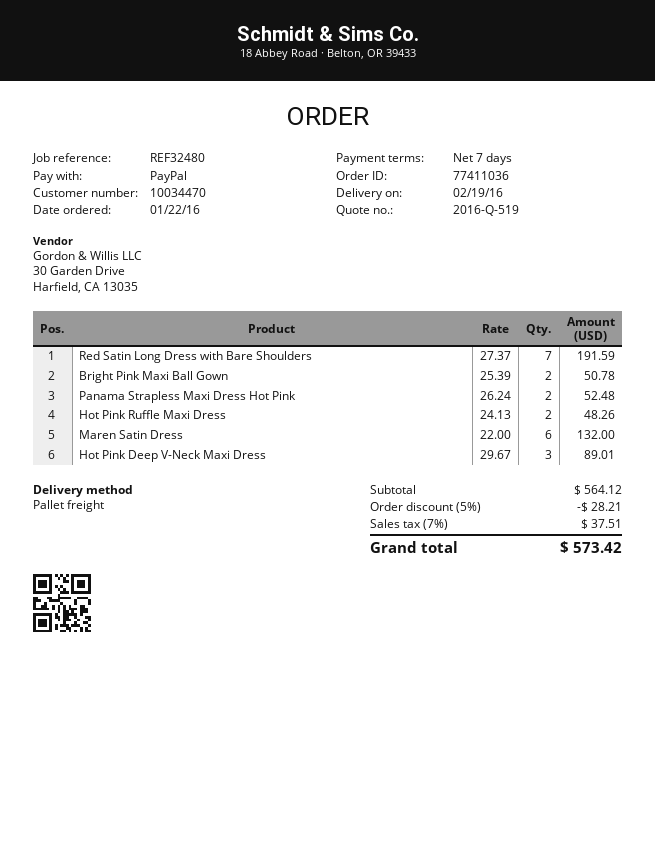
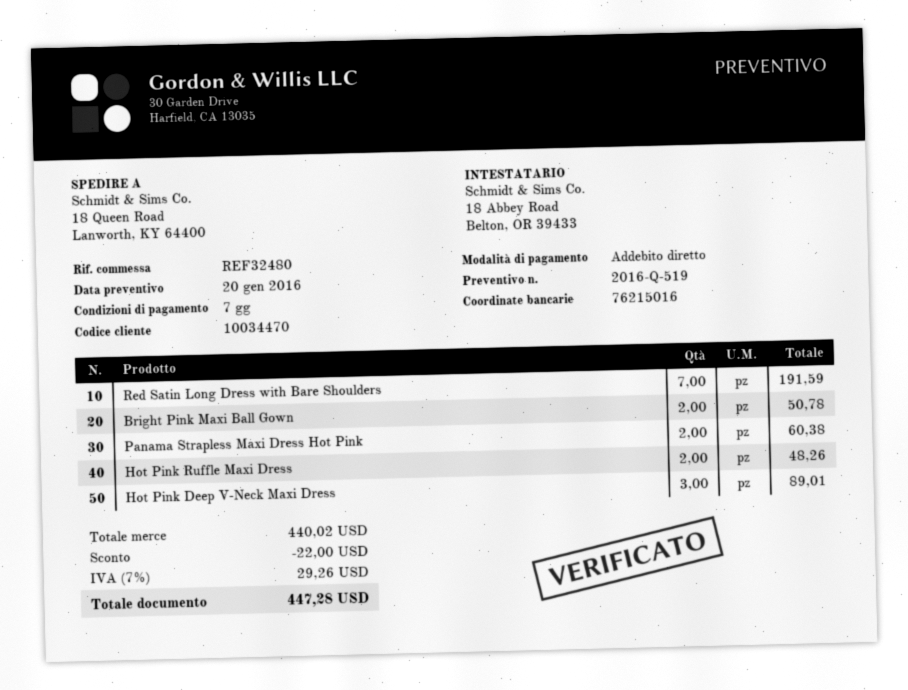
payment method: PayPal -> direct debit
Panama Strapless Maxi Dress Hot Pink: 2 for 52.48 -> 2 for 60.38
Maren Satin Dress: 6 for 132.00 -> none
subtotal: 564.12 -> 440.02
discount: 28.21 -> 22.00
tax: 7% = 37.51 -> 7% = 29.26
total: 573.42 -> 447.28

